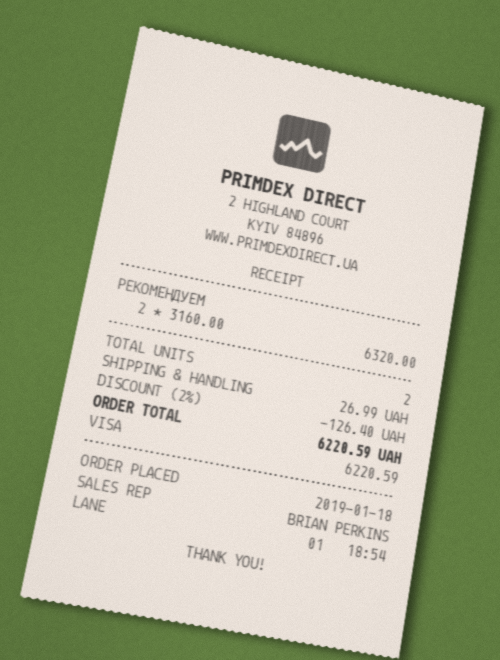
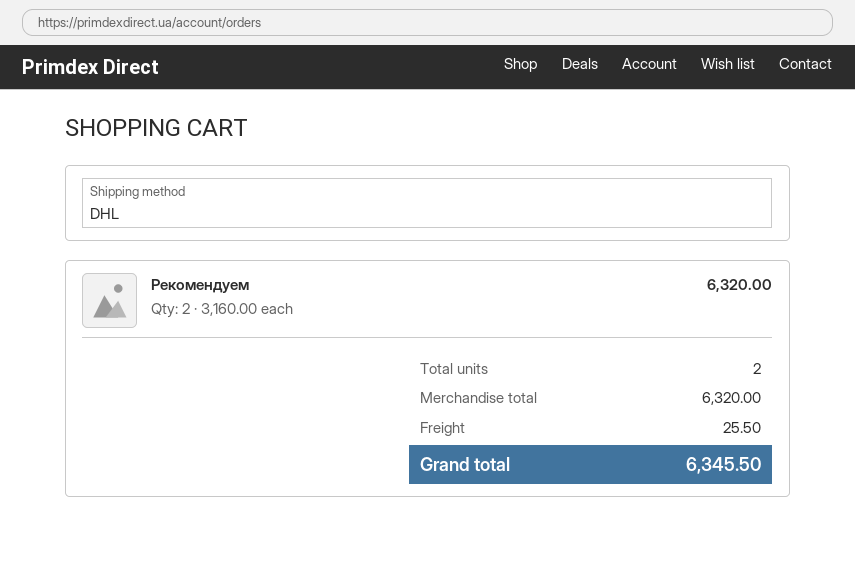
discount: 2% = 126.40 -> none
shipping: 26.99 -> 25.50
total: 6220.59 -> 6345.50

